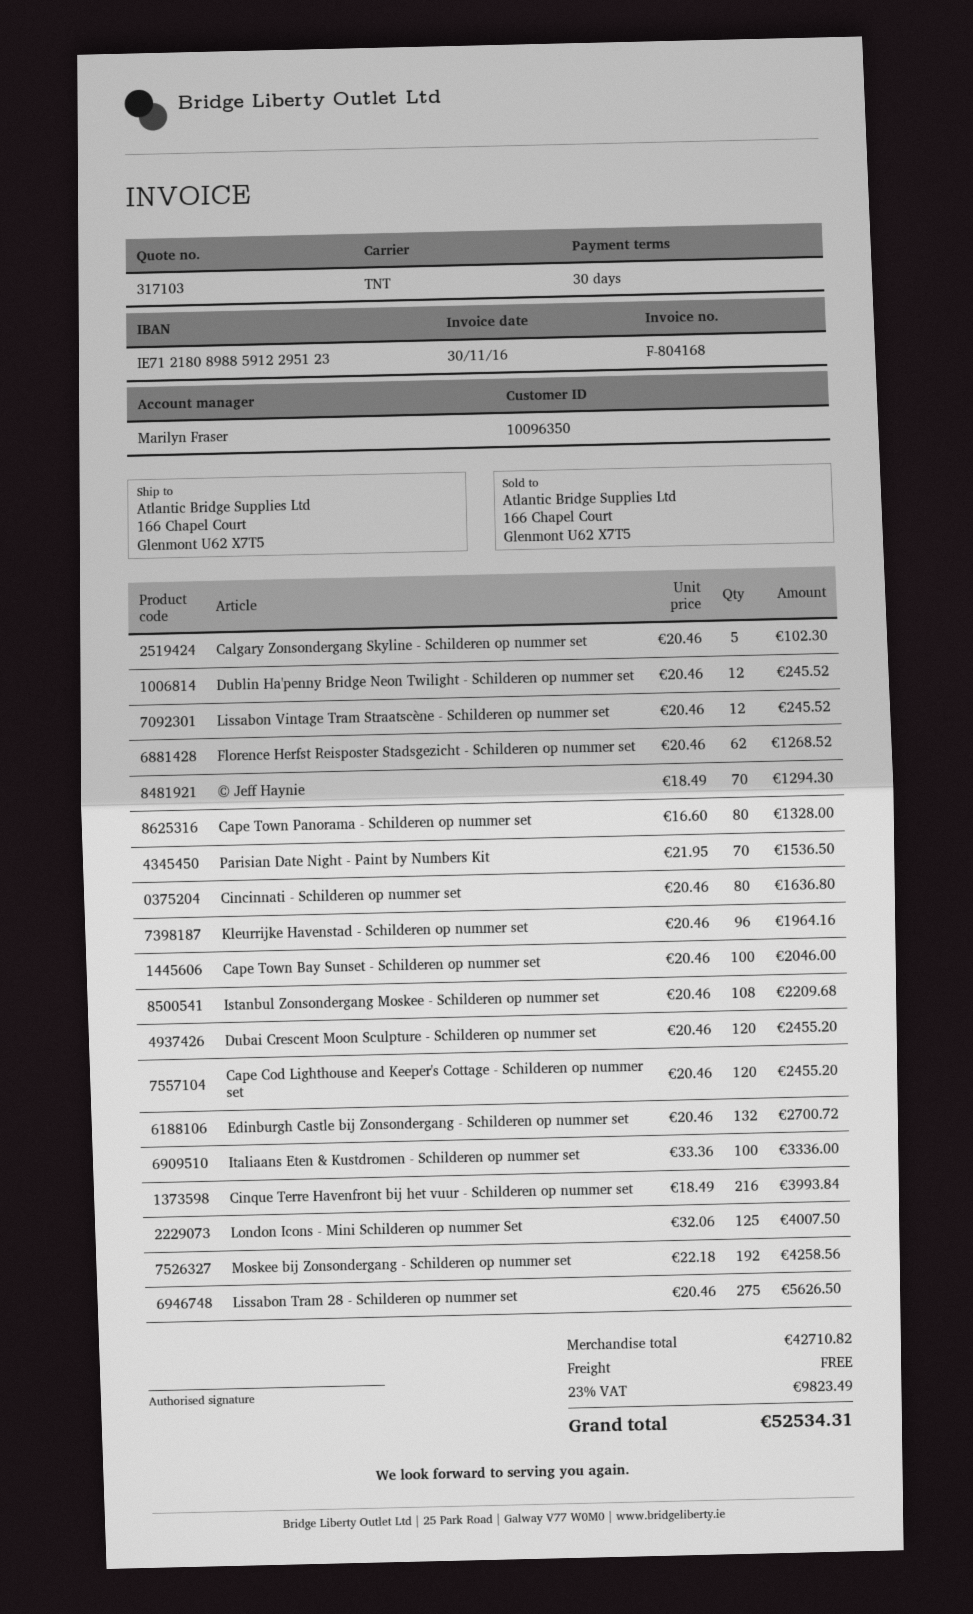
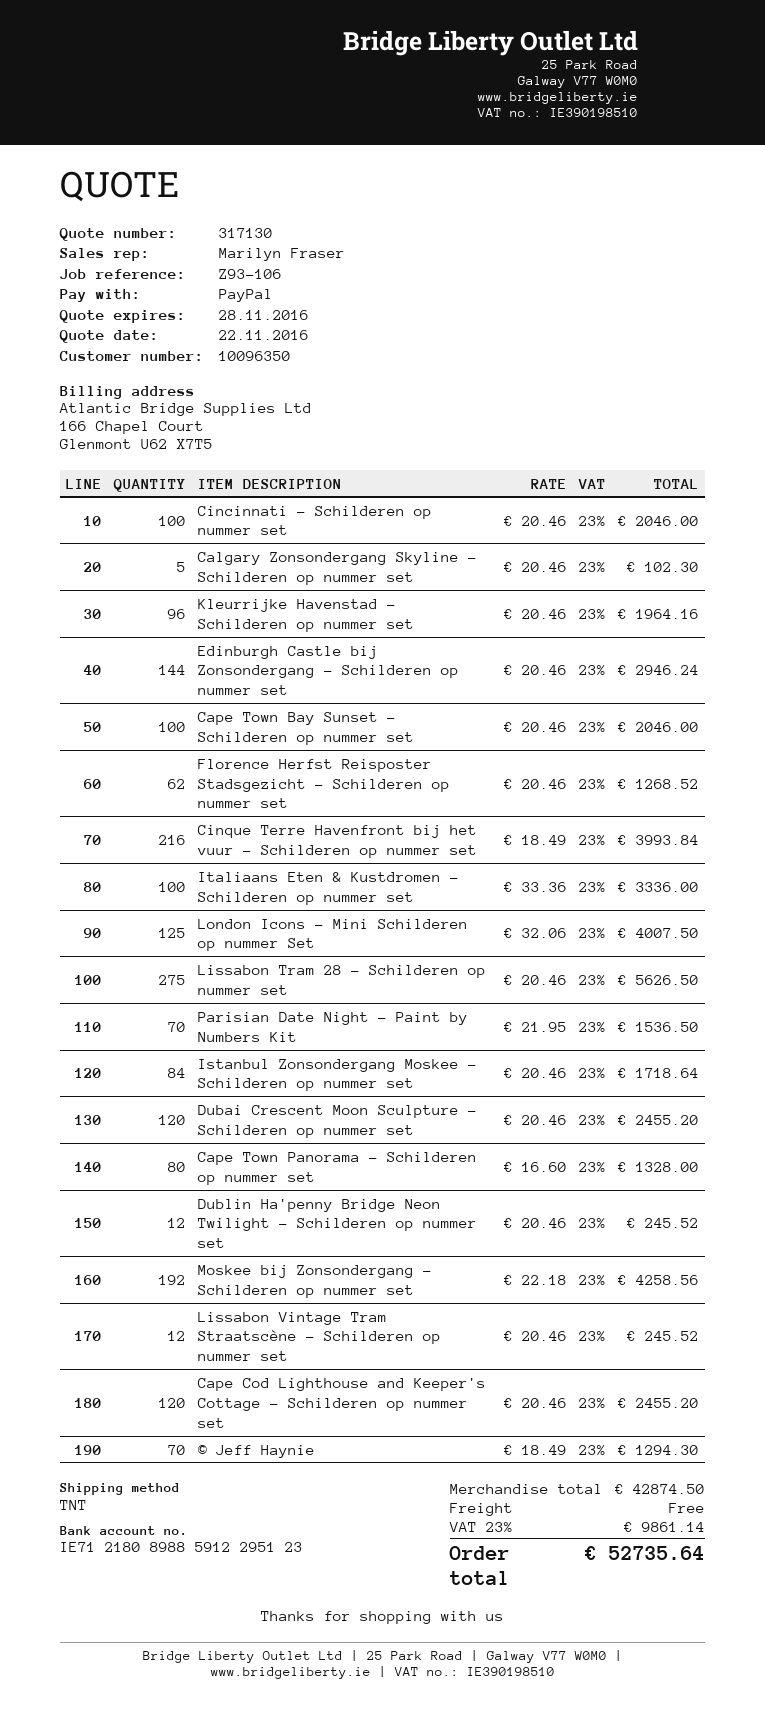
quote number: 317103 -> 317130
Cincinnati - Schilderen op nummer set: 80 x 20.46 = 1636.80 -> 100 x 20.46 = 2046.00
Istanbul Zonsondergang Moskee - Schilderen op nummer set: 108 x 20.46 = 2209.68 -> 84 x 20.46 = 1718.64
Edinburgh Castle bij Zonsondergang - Schilderen op nummer set: 132 x 20.46 = 2700.72 -> 144 x 20.46 = 2946.24
subtotal: 42710.82 -> 42874.50
tax: 23% = 9823.49 -> 23% = 9861.14
total: 52534.31 -> 52735.64

